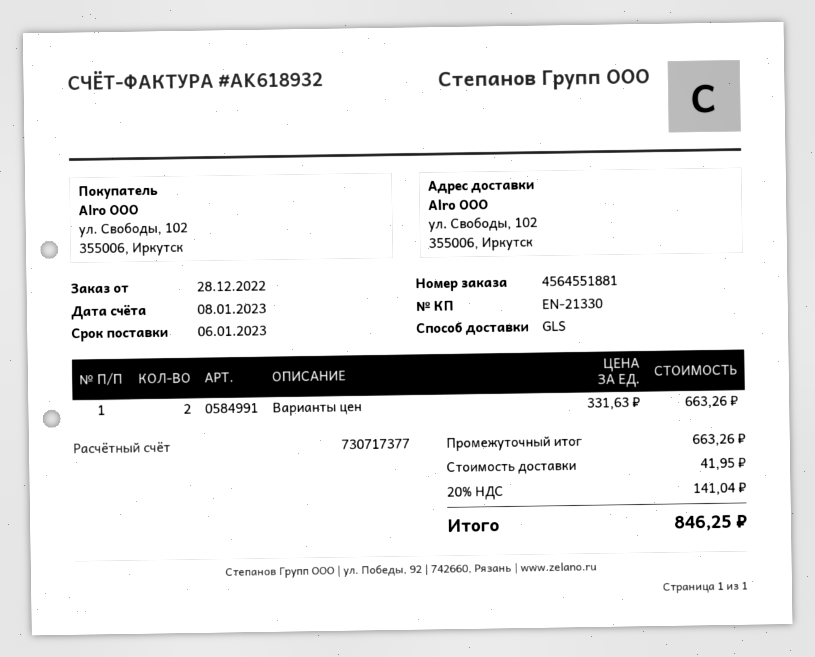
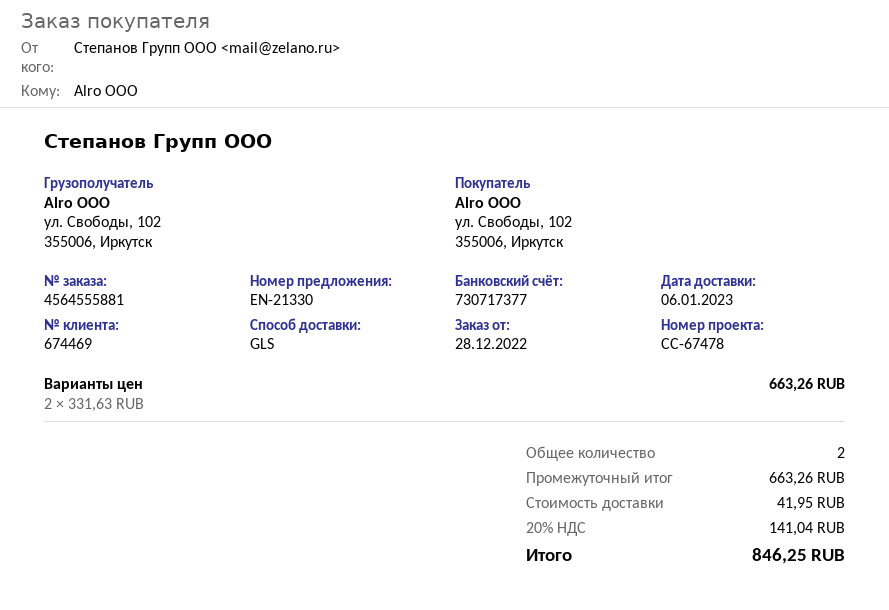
order number: 4564551881 -> 4564555881

